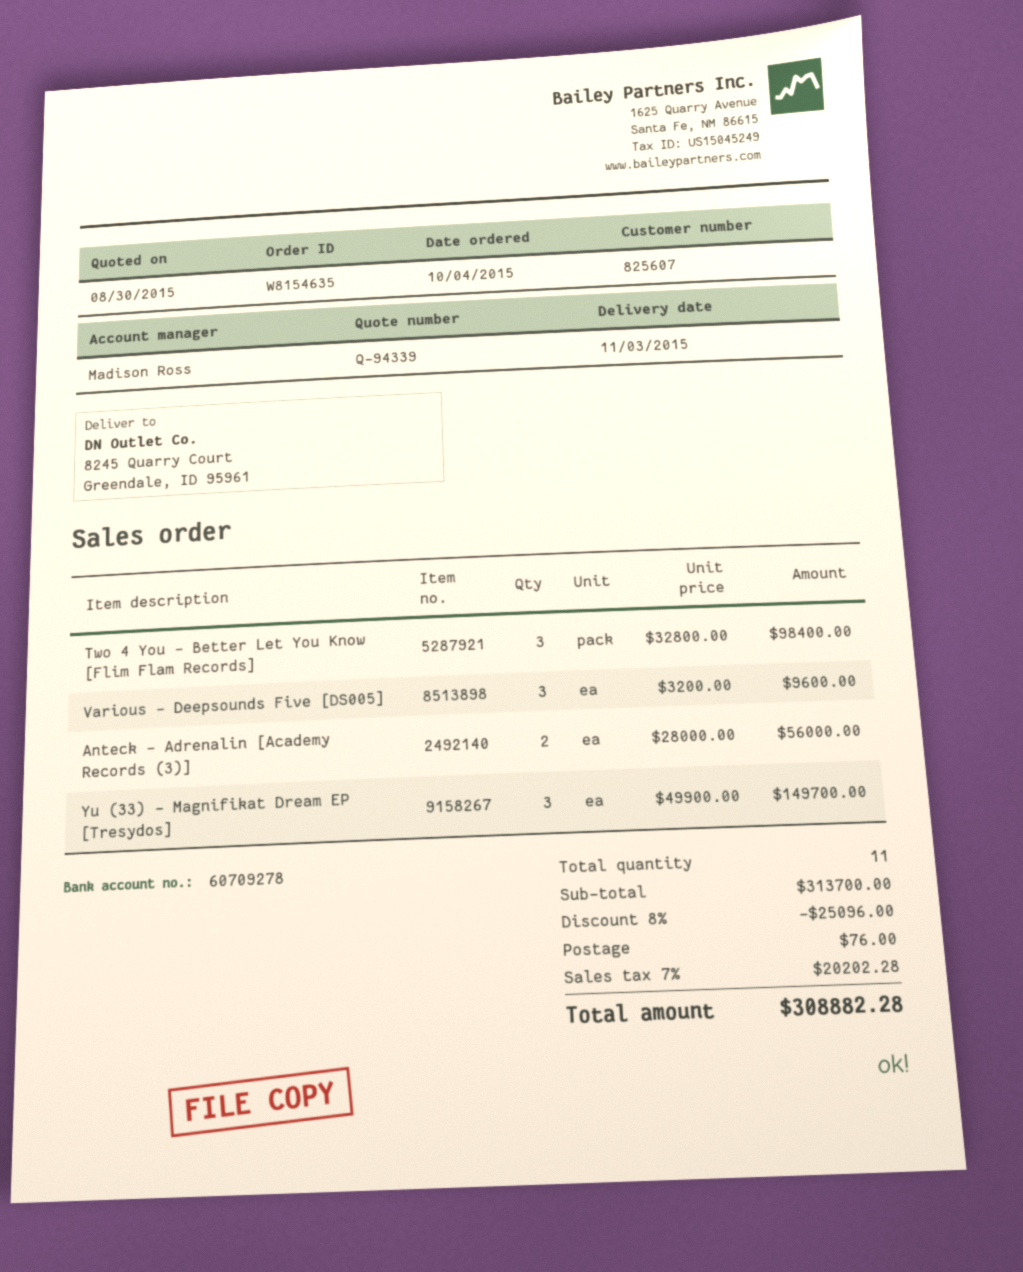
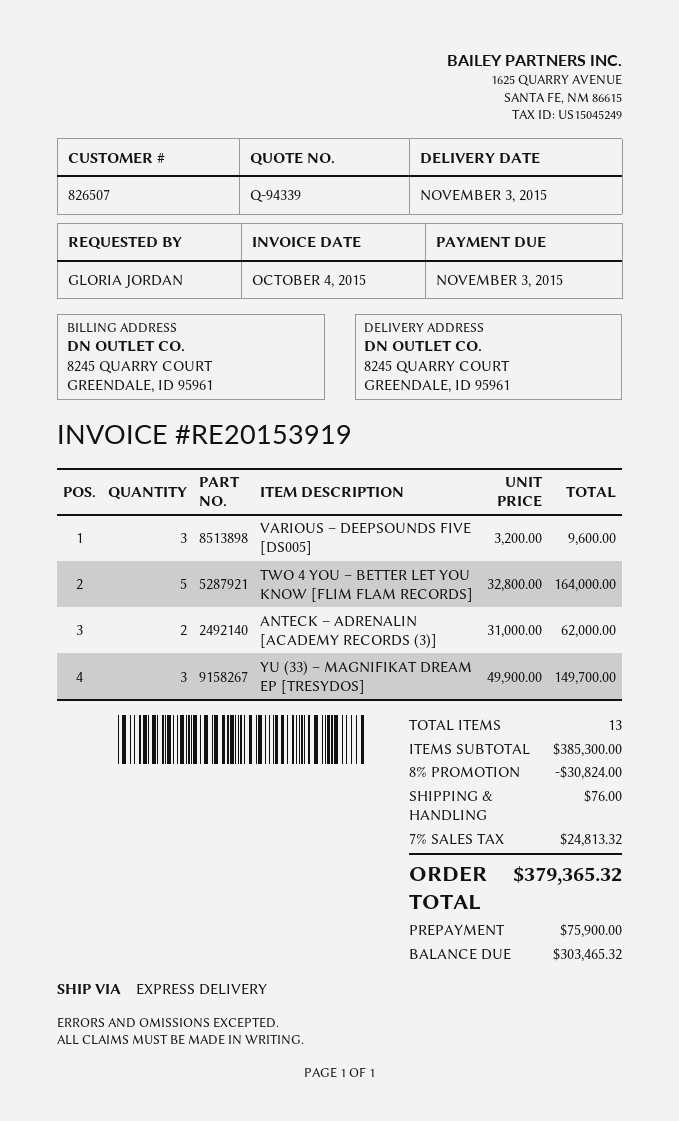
customer number: 825607 -> 826507
Two 4 You – Better Let You Know [Flim Flam Records]: 3 x 32800.00 = 98400.00 -> 5 x 32800.00 = 164000.00
Anteck – Adrenalin [Academy Records (3)]: 2 x 28000.00 = 56000.00 -> 2 x 31000.00 = 62000.00
total quantity: 11 -> 13
subtotal: 313700.00 -> 385300.00
discount: 8% = 25096.00 -> 8% = 30824.00
tax: 7% = 20202.28 -> 7% = 24813.32
total: 308882.28 -> 379365.32

